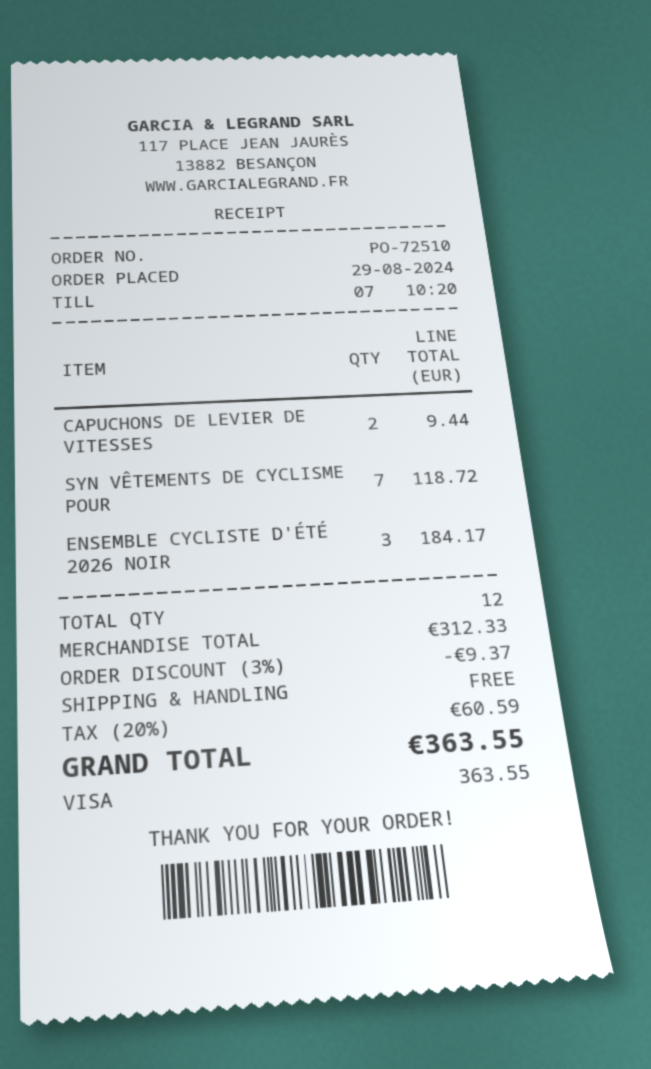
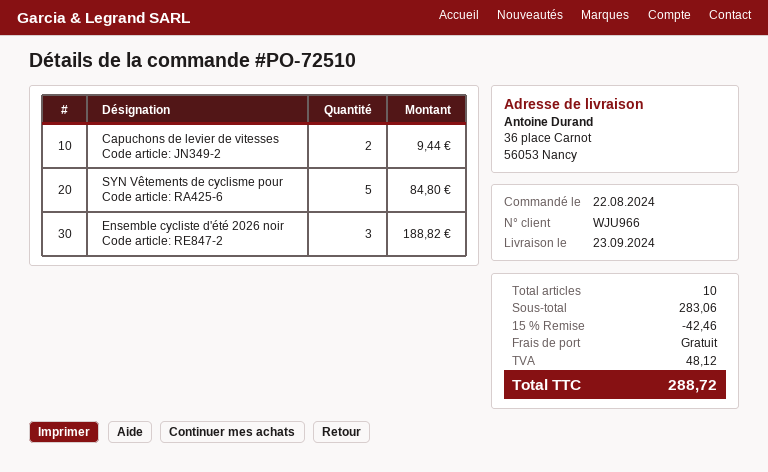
order date: 2024-08-29 -> 2024-08-22
SYN VÊTEMENTS DE CYCLISME POUR: 7 for 118.72 -> 5 for 84.80
ENSEMBLE CYCLISTE D'ÉTÉ 2026 NOIR: 3 for 184.17 -> 3 for 188.82
total quantity: 12 -> 10
subtotal: 312.33 -> 283.06
discount: 3% = 9.37 -> 15% = 42.46
tax: 60.59 -> 48.12
total: 363.55 -> 288.72

